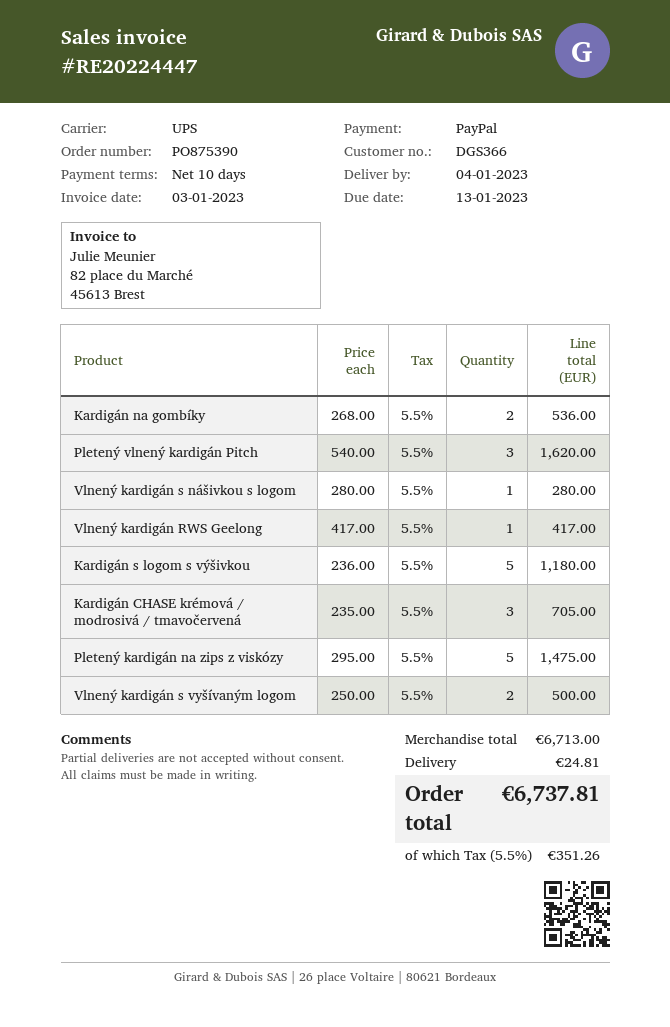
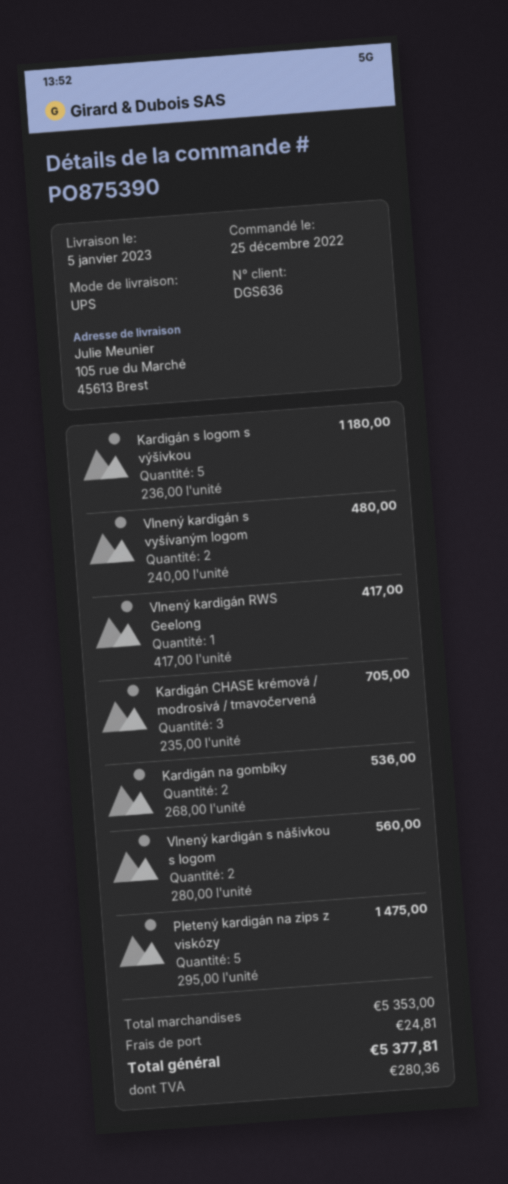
delivery date: 2023-01-04 -> 2023-01-05
customer number: DGS366 -> DGS636
Pletený vlnený kardigán Pitch: 3 x 540.00 = 1620.00 -> none
Vlnený kardigán s nášivkou s logom: 1 x 280.00 = 280.00 -> 2 x 280.00 = 560.00
Vlnený kardigán s vyšívaným logom: 2 x 250.00 = 500.00 -> 2 x 240.00 = 480.00
subtotal: 6713.00 -> 5353.00
tax: 351.26 -> 280.36
total: 6737.81 -> 5377.81

